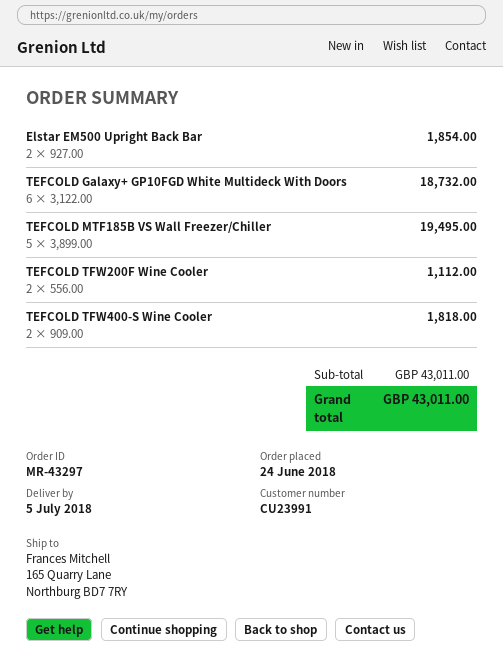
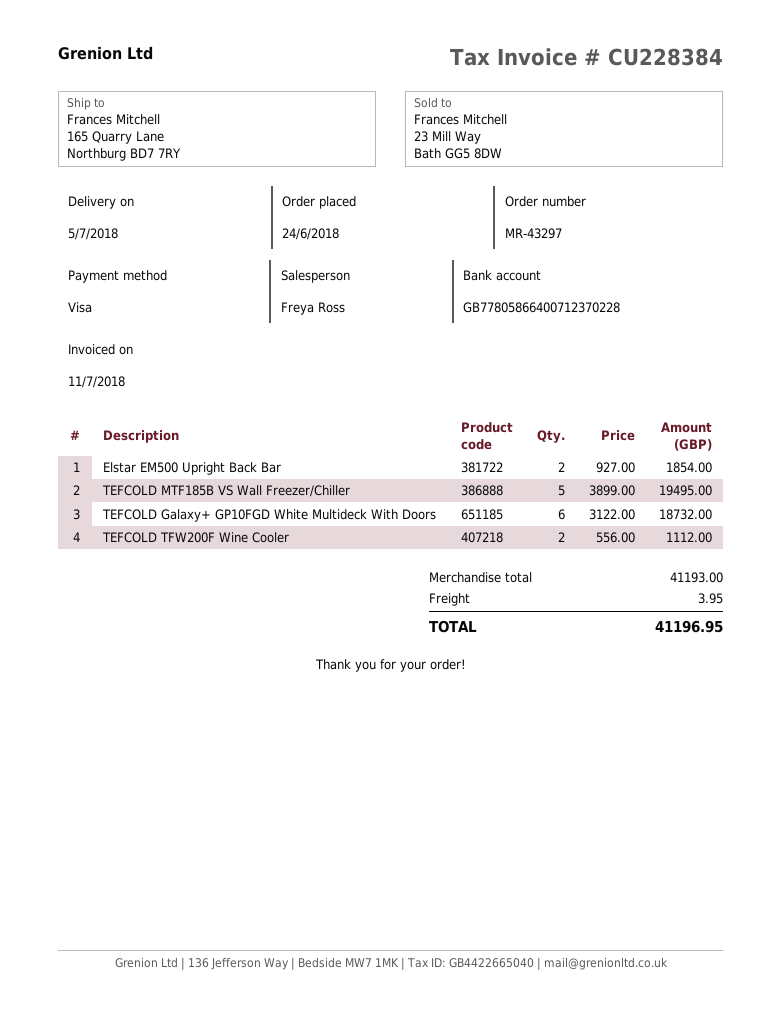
TEFCOLD TFW400-S Wine Cooler: 2 x 909.00 = 1818.00 -> none
subtotal: 43011.00 -> 41193.00
shipping: none -> 3.95
total: 43011.00 -> 41196.95

